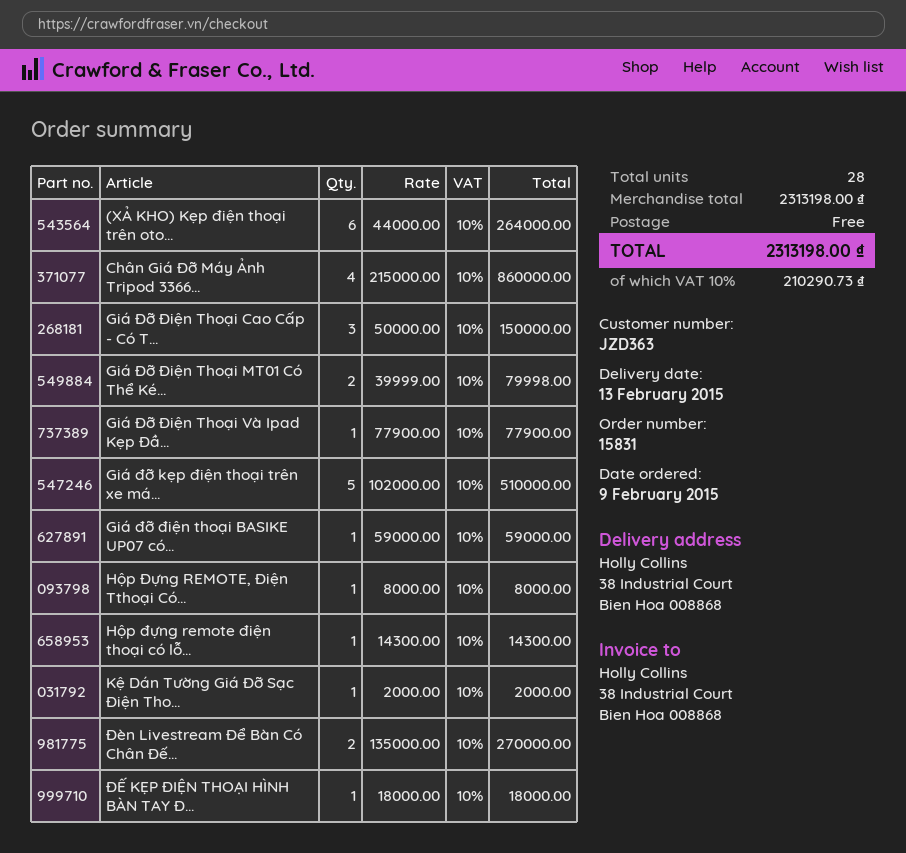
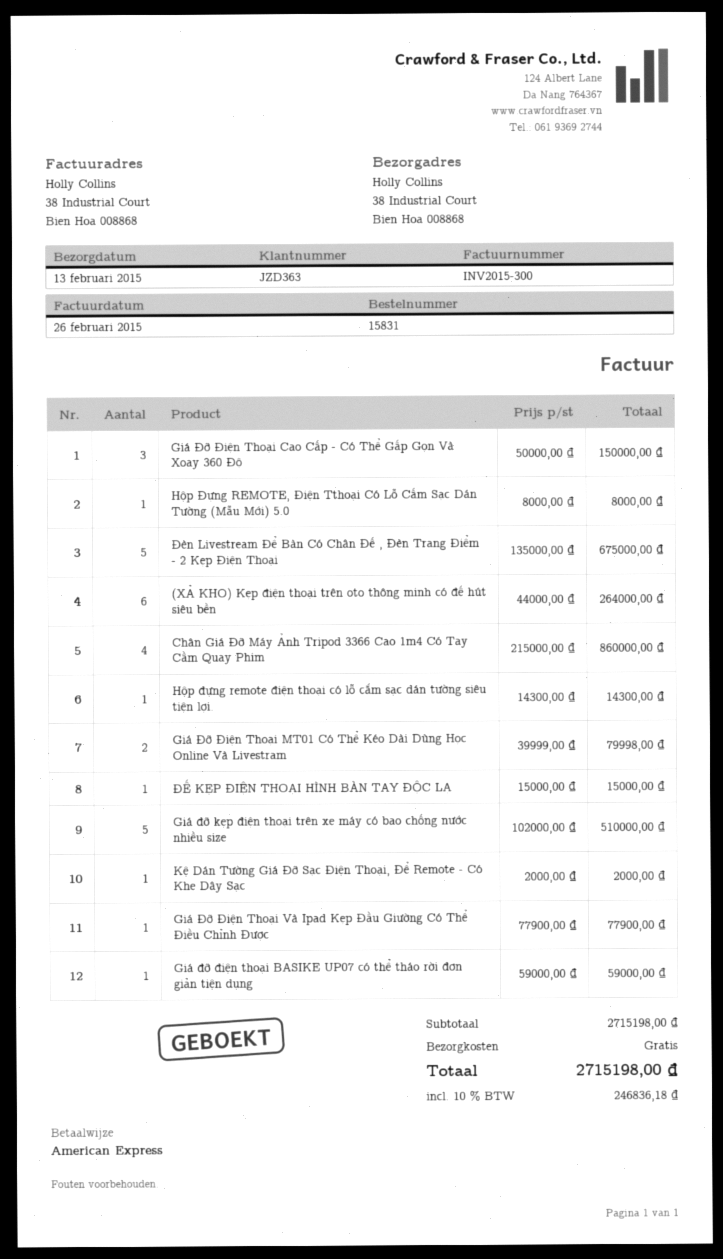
Đèn Livestream Để Bàn Có Chân Đế...: 2 x 135000.00 = 270000.00 -> 5 x 135000.00 = 675000.00
ĐẾ KẸP ĐIỆN THOẠI HÌNH BÀN TAY Đ...: 1 x 18000.00 = 18000.00 -> 1 x 15000.00 = 15000.00
subtotal: 2313198.00 -> 2715198.00
tax: 10% = 210290.73 -> 10% = 246836.18
total: 2313198.00 -> 2715198.00

